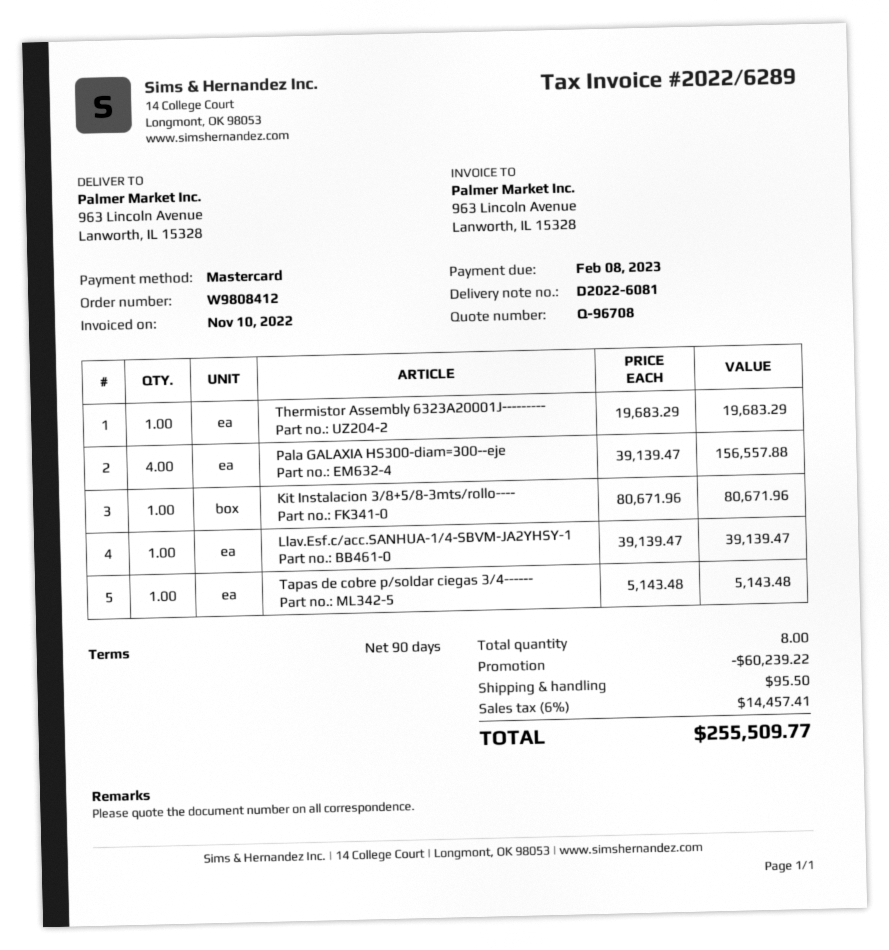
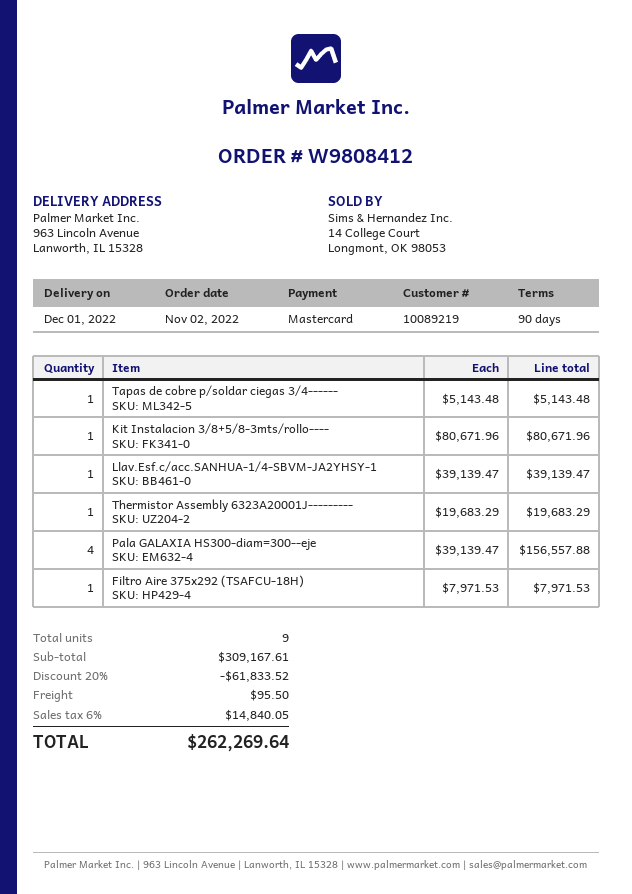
Filtro Aire 375x292 (TSAFCU-18H): none -> 1 x 7971.53 = 7971.53
total quantity: 8 -> 9
discount: 60239.22 -> 61833.52
tax: 6% = 14457.41 -> 6% = 14840.05
total: 255509.77 -> 262269.64

